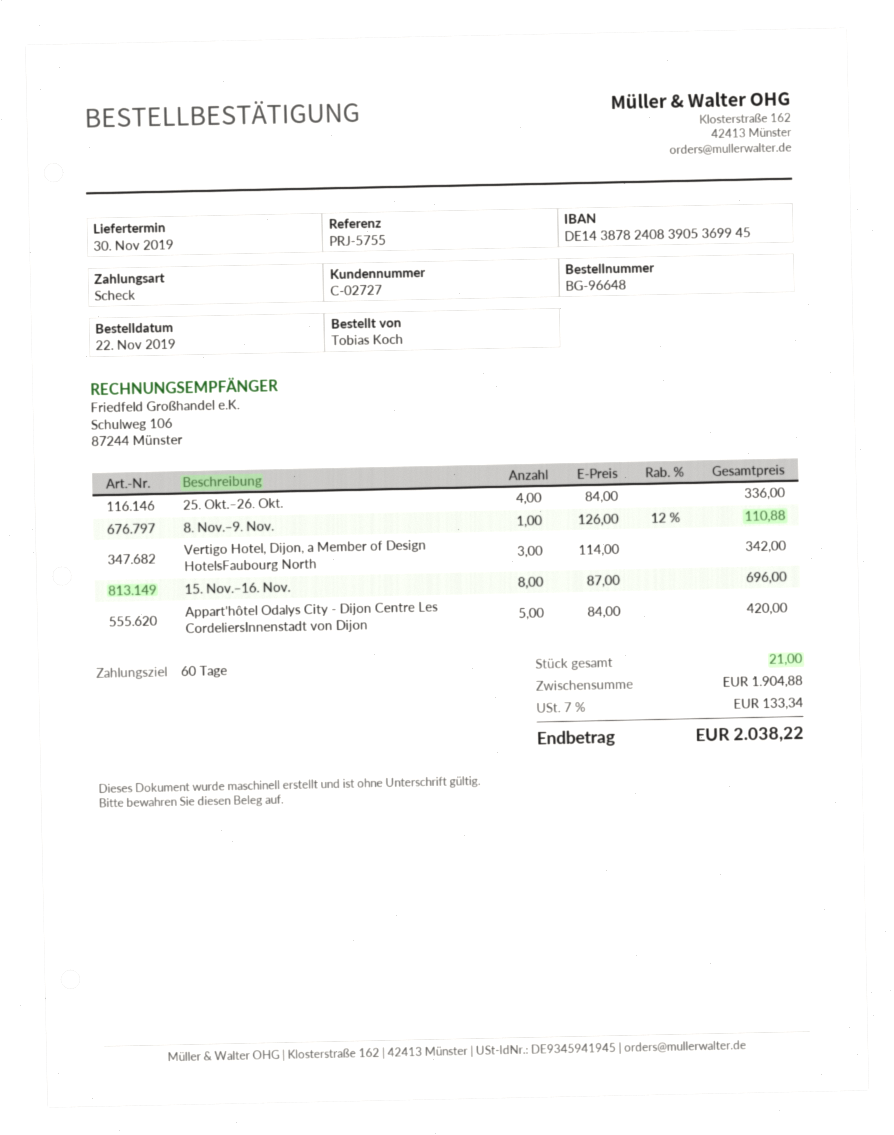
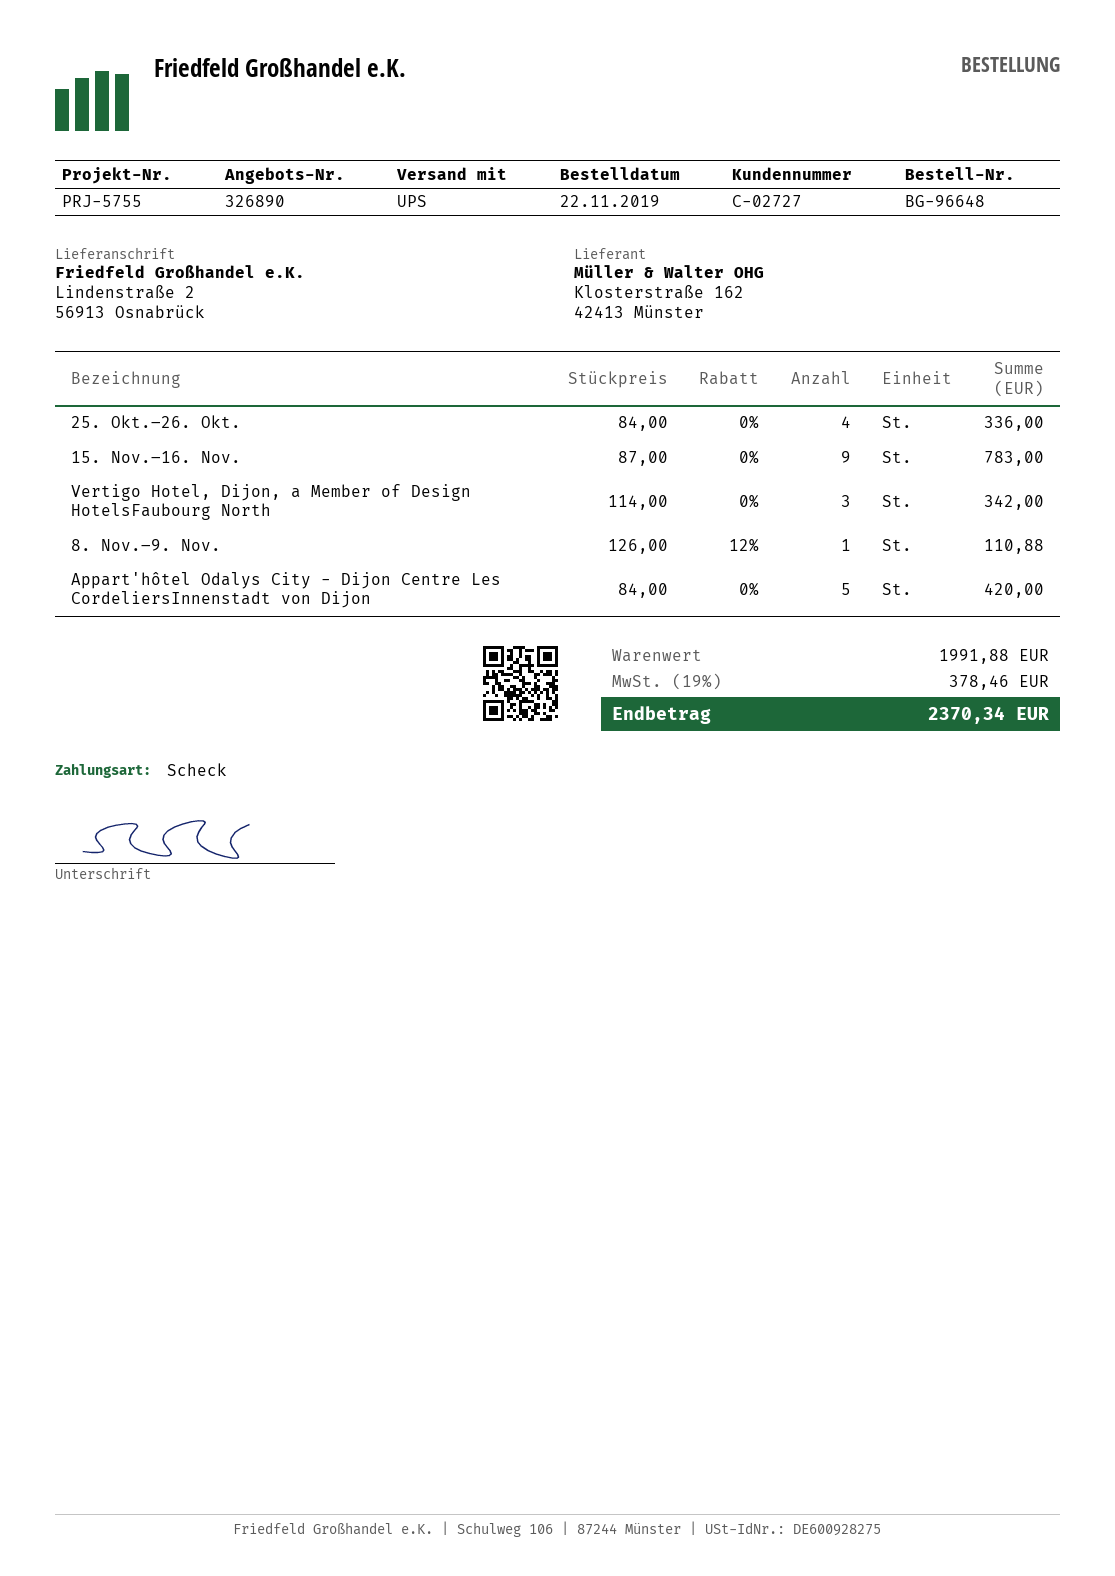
15. Nov.–16. Nov.: 8 x 87.00 = 696.00 -> 9 x 87.00 = 783.00
subtotal: 1904.88 -> 1991.88
tax: 7% = 133.34 -> 19% = 378.46
total: 2038.22 -> 2370.34

